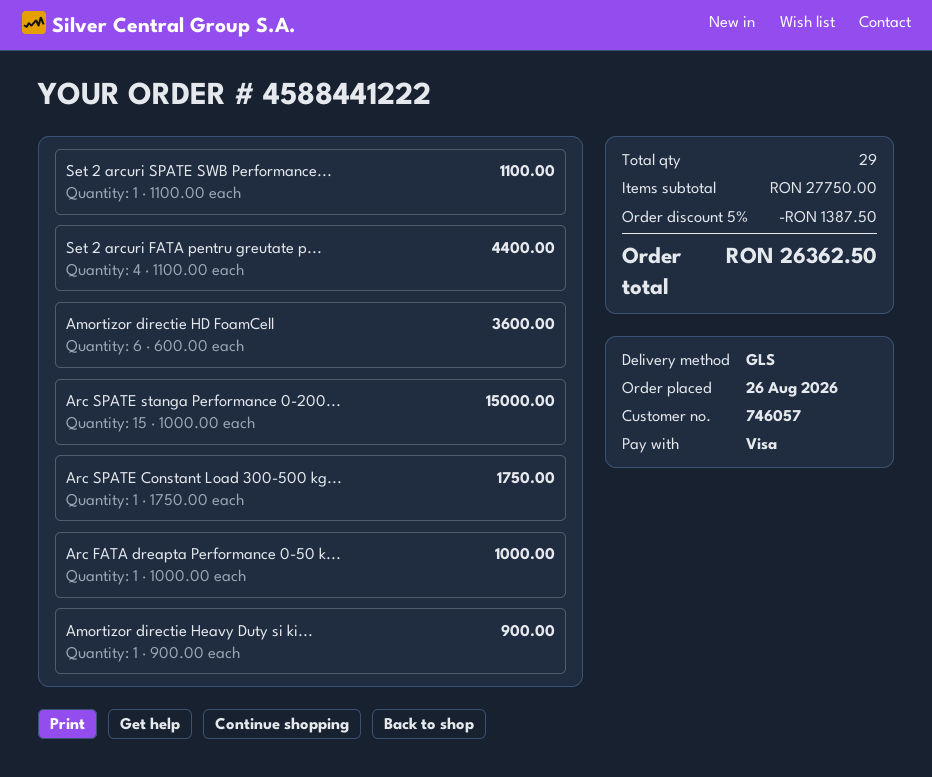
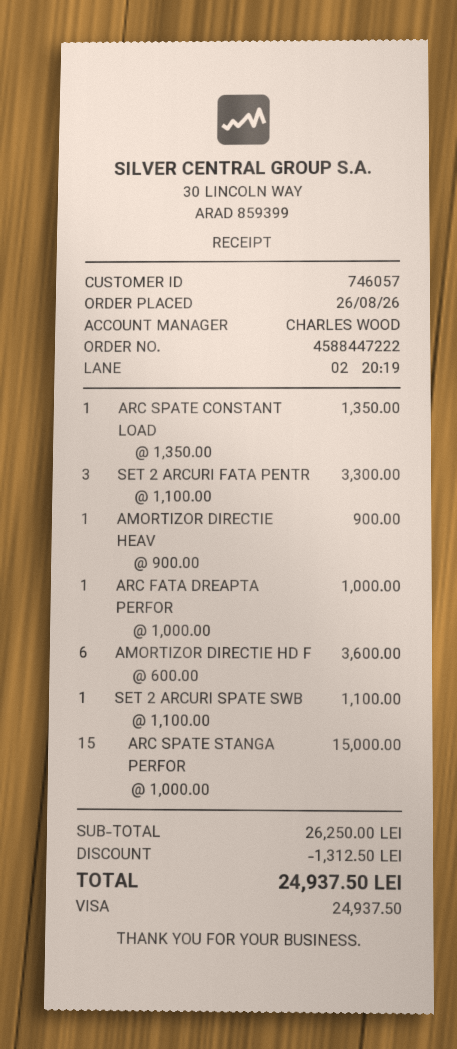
order number: 4588441222 -> 4588447222
Set 2 arcuri FATA pentru greutate p...: 4 x 1100.00 = 4400.00 -> 3 x 1100.00 = 3300.00
Arc SPATE Constant Load 300-500 kg...: 1 x 1750.00 = 1750.00 -> 1 x 1350.00 = 1350.00
subtotal: 27750.00 -> 26250.00
discount: 1387.50 -> 1312.50
total: 26362.50 -> 24937.50

